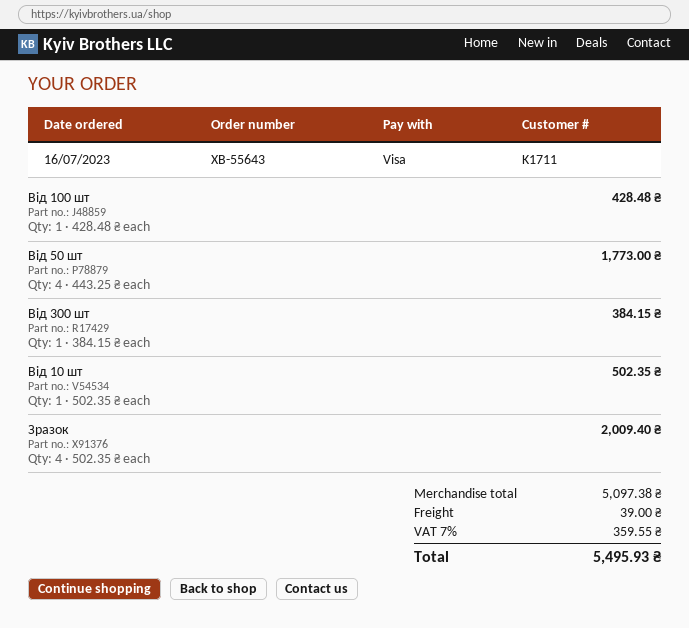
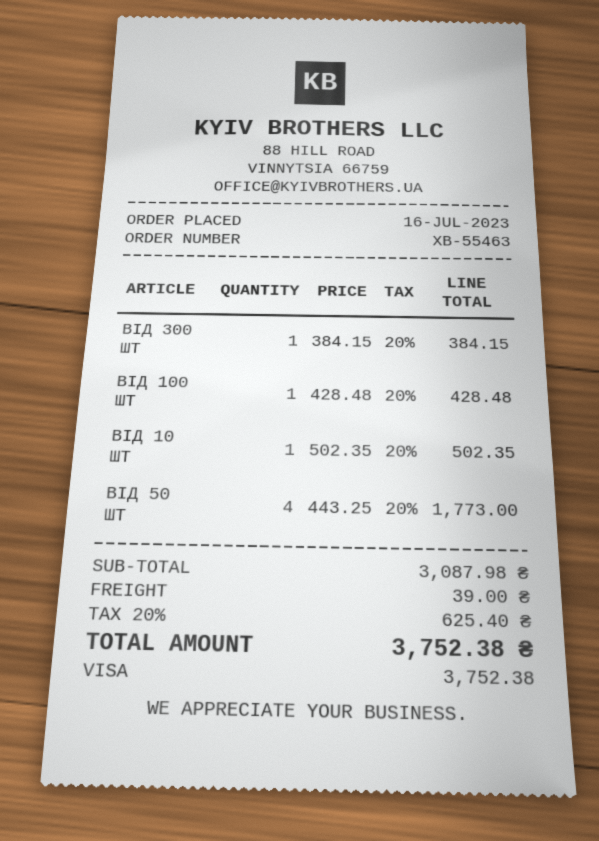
order number: XB-55643 -> XB-55463
Зразок: 4 x 502.35 = 2009.40 -> none
subtotal: 5097.38 -> 3087.98
tax: 7% = 359.55 -> 20% = 625.40
total: 5495.93 -> 3752.38

